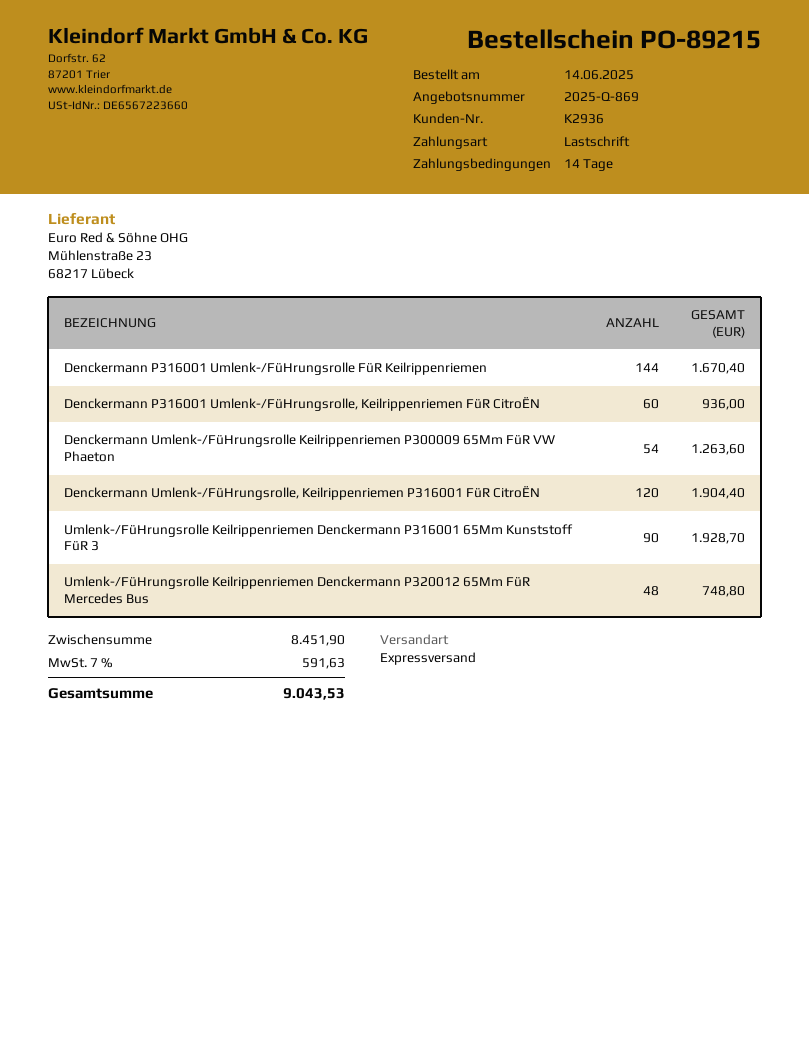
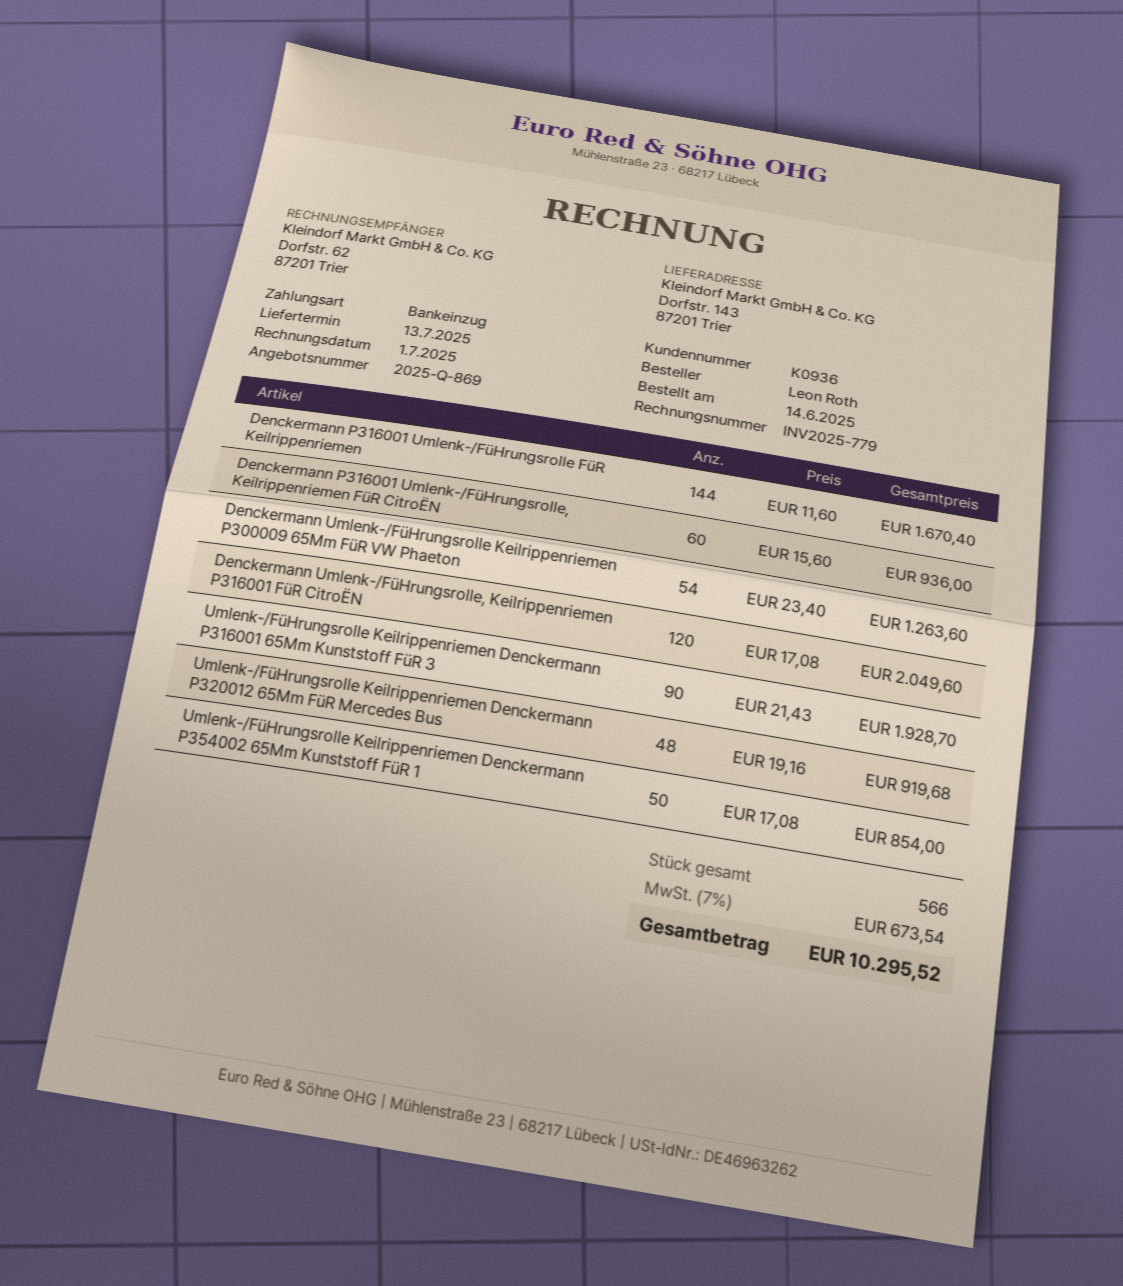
customer number: K2936 -> K0936
Denckermann Umlenk-/FüHrungsrolle, Keilrippenriemen P316001 FüR CitroËN: 120 for 1904.40 -> 120 for 2049.60
Umlenk-/FüHrungsrolle Keilrippenriemen Denckermann P320012 65Mm FüR Mercedes Bus: 48 for 748.80 -> 48 for 919.68
Umlenk-/FüHrungsrolle Keilrippenriemen Denckermann P354002 65Mm Kunststoff FüR 1: none -> 50 for 854.00
tax: 7% = 591.63 -> 7% = 673.54
total: 9043.53 -> 10295.52

